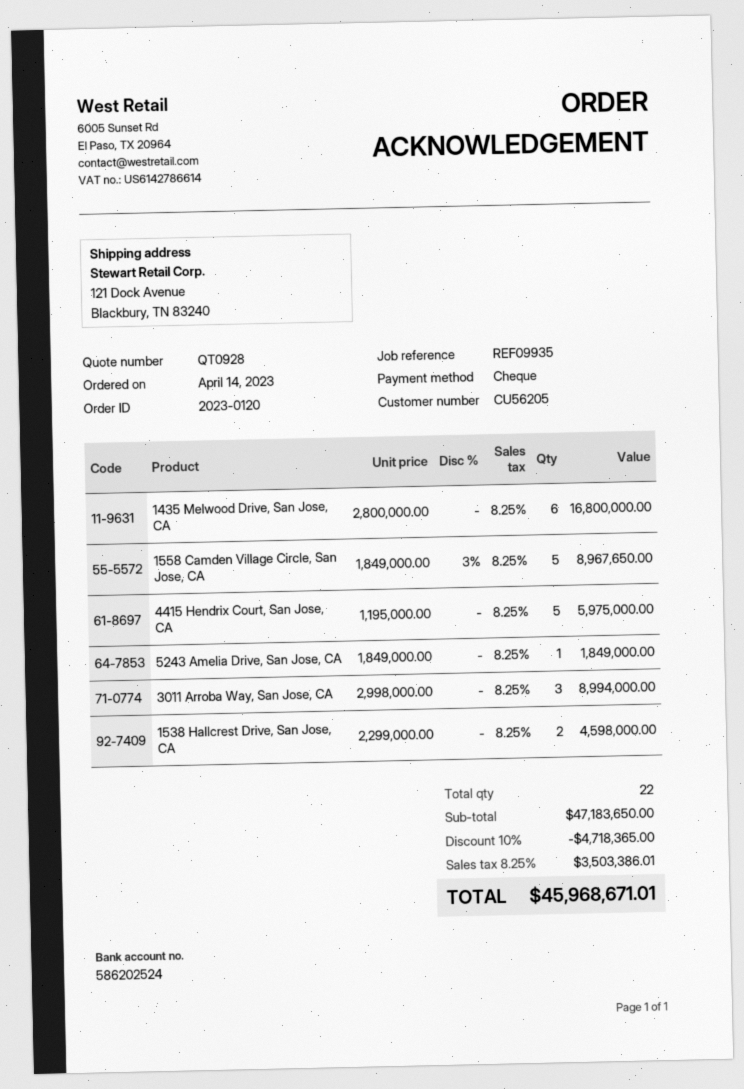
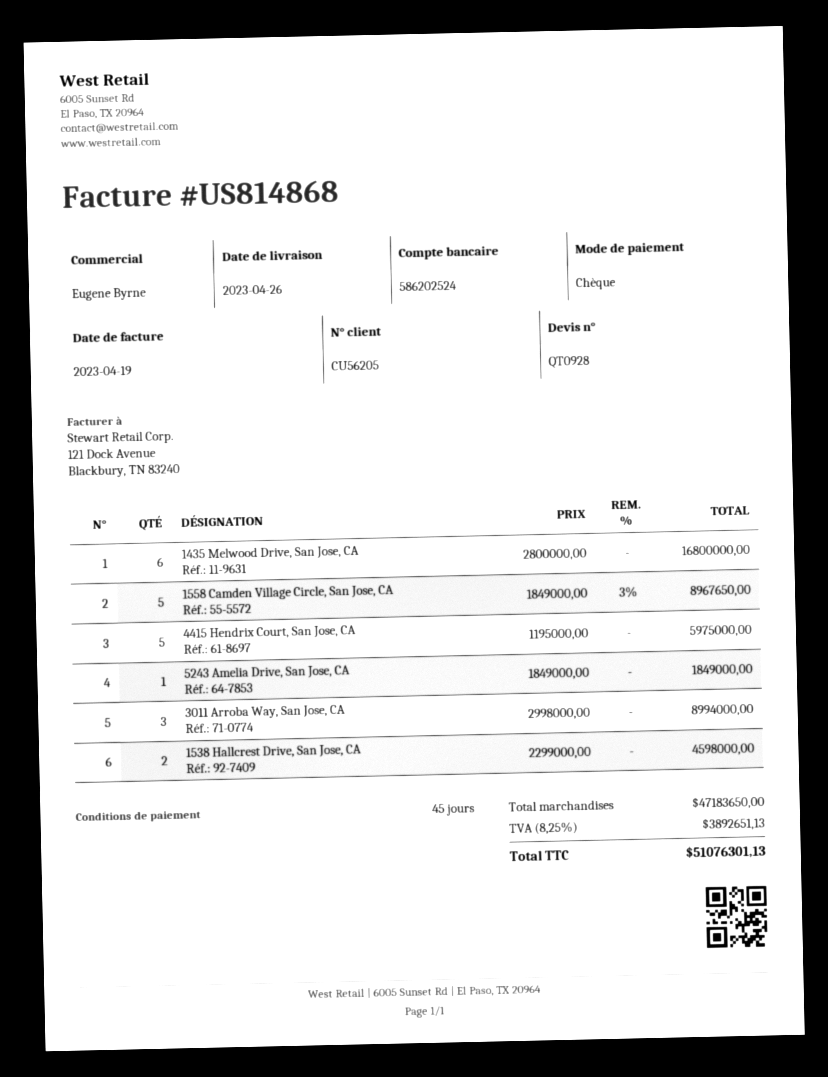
discount: 10% = 4718365.00 -> none
tax: 8.25% = 3503386.01 -> 8.25% = 3892651.13
total: 45968671.01 -> 51076301.13

